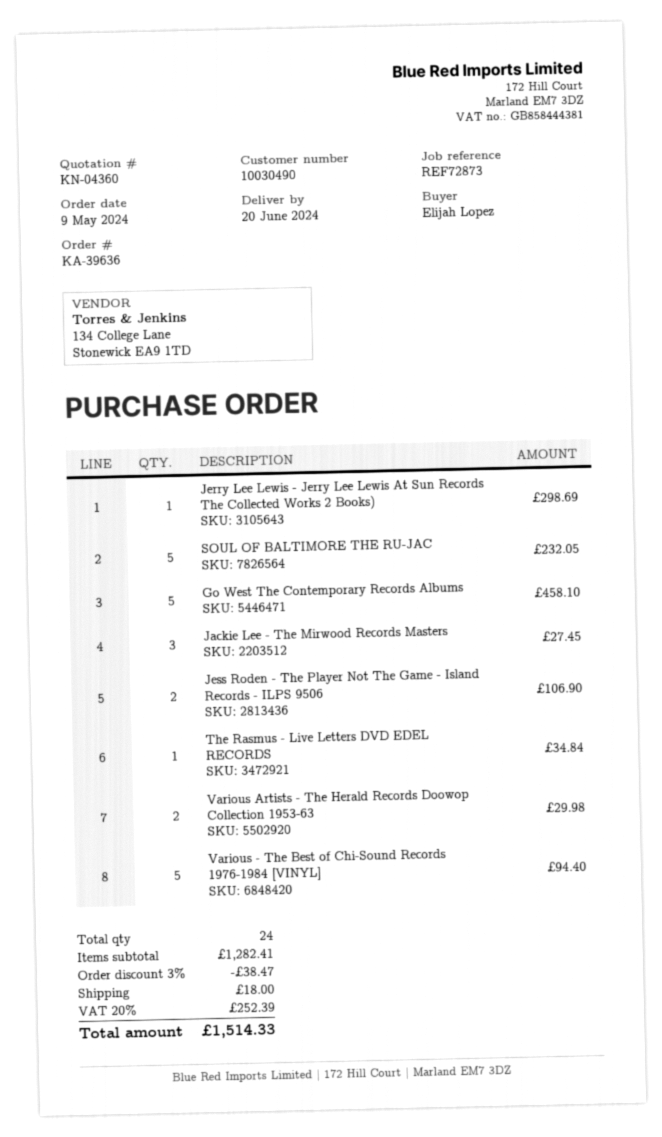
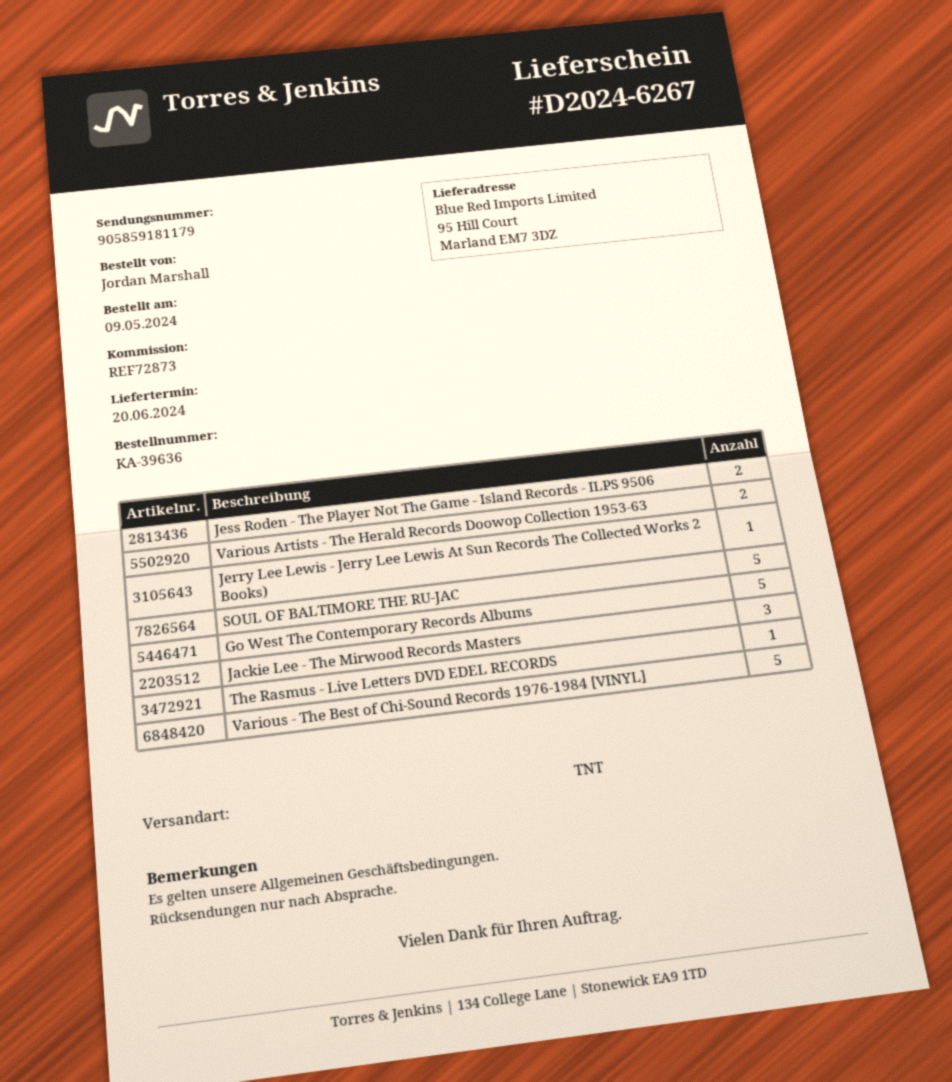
ordered by: Elijah Lopez -> Jordan Marshall

